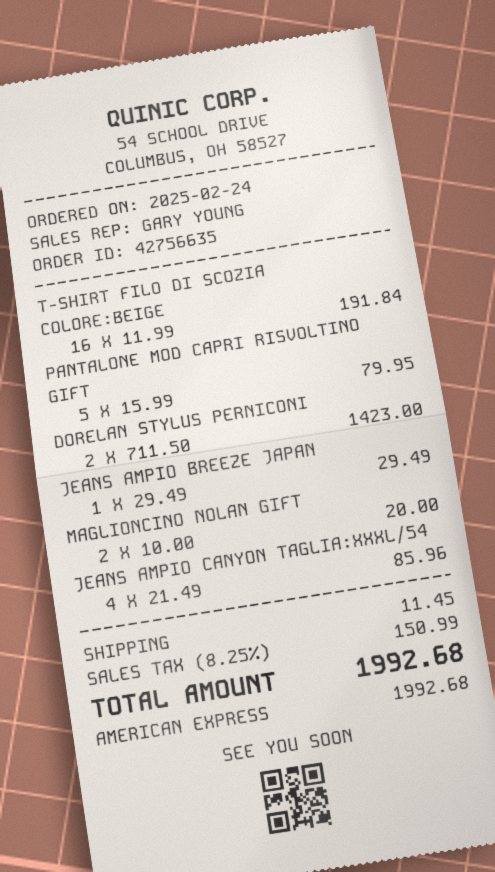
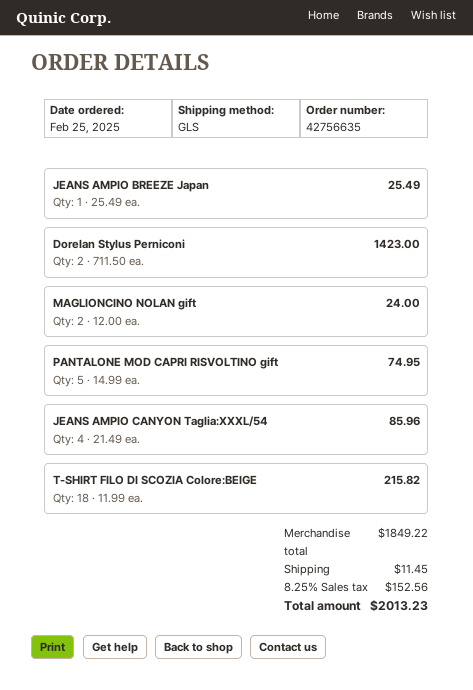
order date: 2025-02-24 -> 2025-02-25
T-SHIRT FILO DI SCOZIA COLORE:BEIGE: 16 x 11.99 = 191.84 -> 18 x 11.99 = 215.82
PANTALONE MOD CAPRI RISVOLTINO GIFT: 5 x 15.99 = 79.95 -> 5 x 14.99 = 74.95
JEANS AMPIO BREEZE JAPAN: 1 x 29.49 = 29.49 -> 1 x 25.49 = 25.49
MAGLIONCINO NOLAN GIFT: 2 x 10.00 = 20.00 -> 2 x 12.00 = 24.00
tax: 8.25% = 150.99 -> 8.25% = 152.56
total: 1992.68 -> 2013.23

